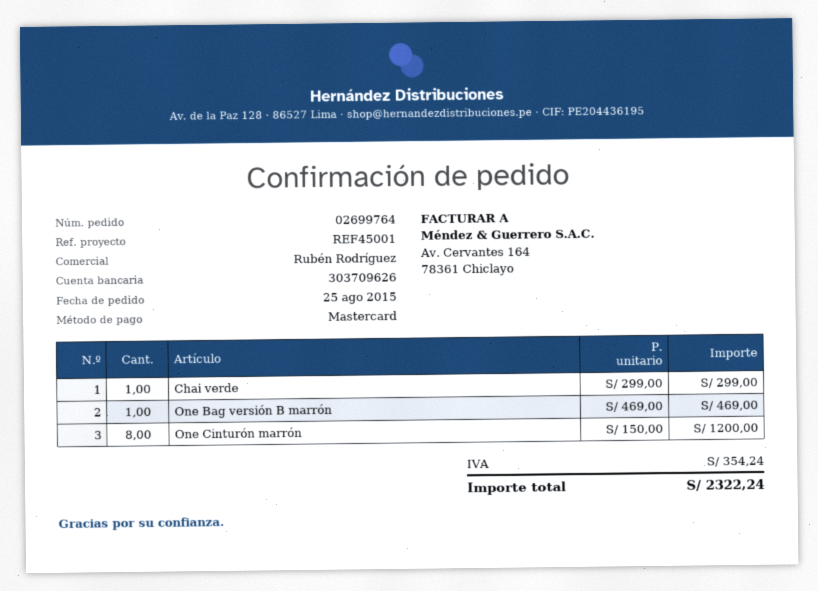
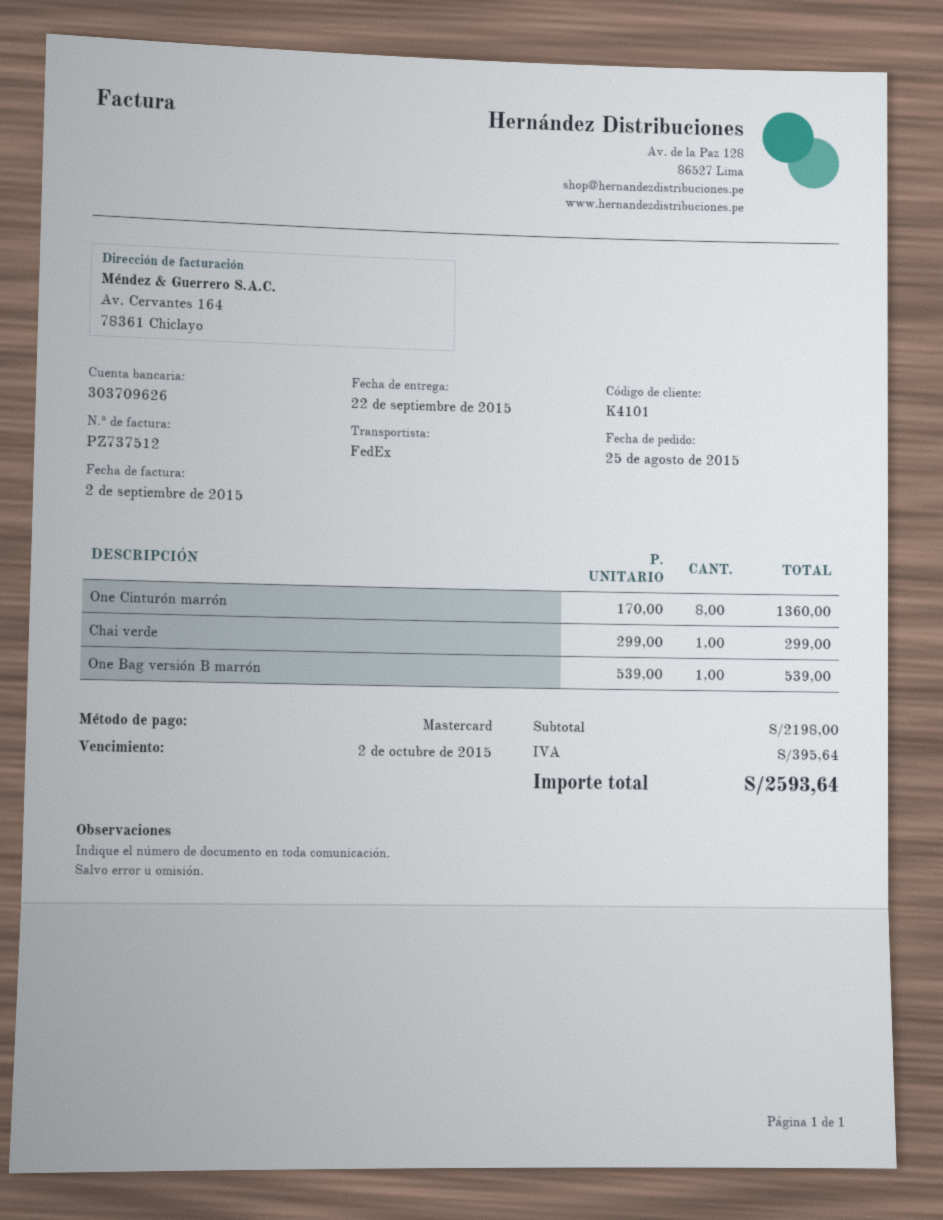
One Bag versión B marrón: 1 x 469.00 = 469.00 -> 1 x 539.00 = 539.00
One Cinturón marrón: 8 x 150.00 = 1200.00 -> 8 x 170.00 = 1360.00
tax: 354.24 -> 395.64
total: 2322.24 -> 2593.64

